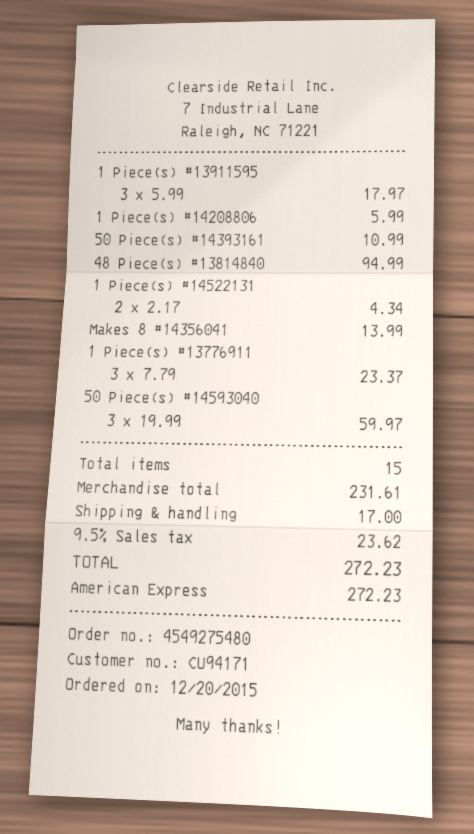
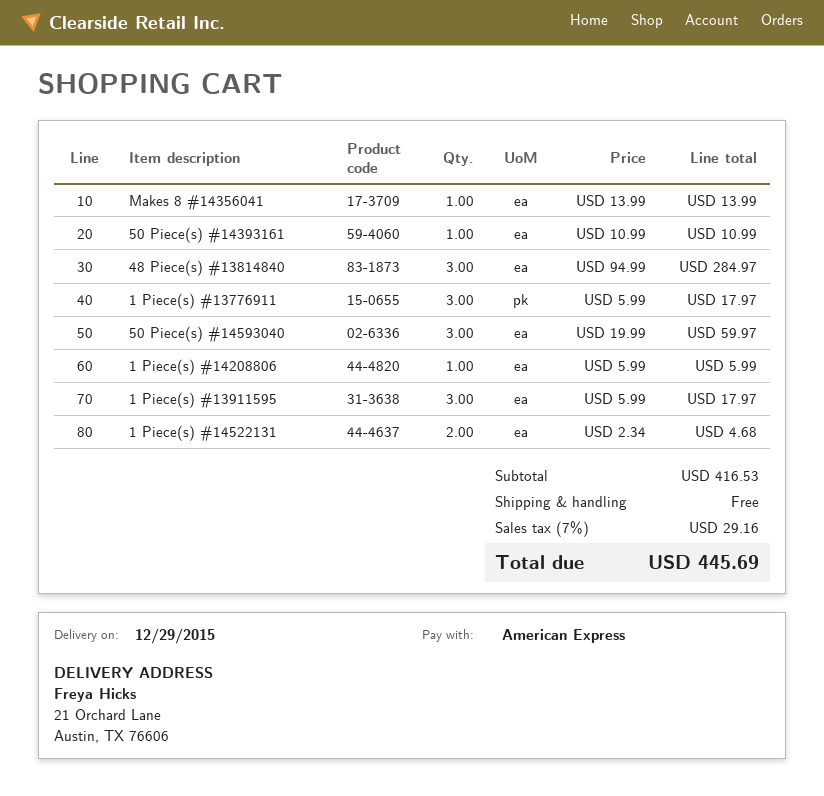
48 Piece(s) #13814840: 1 x 94.99 = 94.99 -> 3 x 94.99 = 284.97
1 Piece(s) #14522131: 2 x 2.17 = 4.34 -> 2 x 2.34 = 4.68
1 Piece(s) #13776911: 3 x 7.79 = 23.37 -> 3 x 5.99 = 17.97
subtotal: 231.61 -> 416.53
shipping: 17.00 -> 0.00
tax: 9.5% = 23.62 -> 7% = 29.16
total: 272.23 -> 445.69

